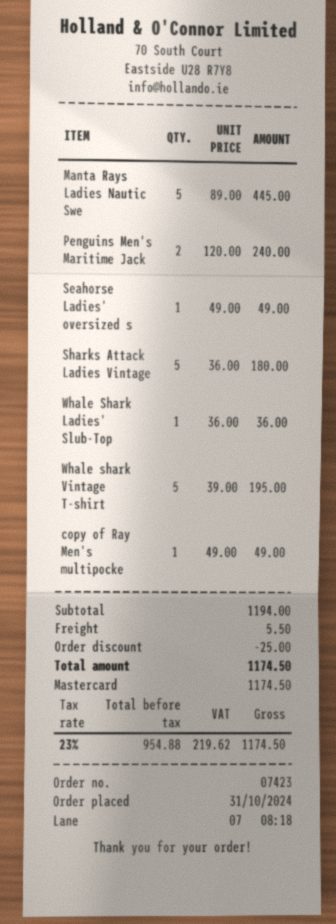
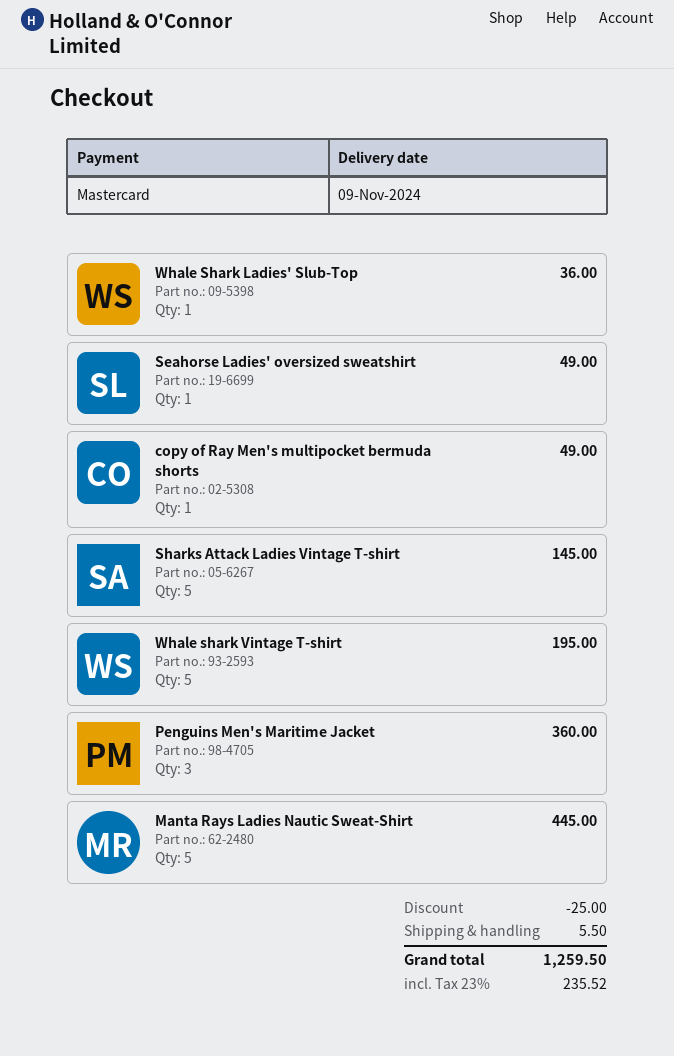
Penguins Men's Maritime Jack: 2 for 240.00 -> 3 for 360.00
Sharks Attack Ladies Vintage: 5 for 180.00 -> 5 for 145.00
tax: 23% = 219.62 -> 23% = 235.52
total: 1174.50 -> 1259.50

